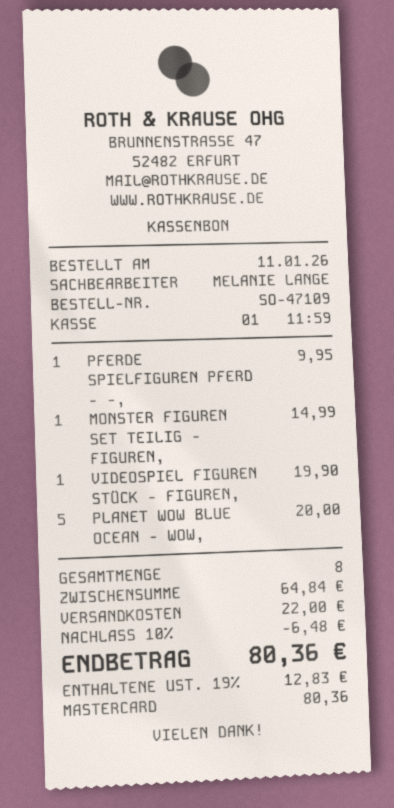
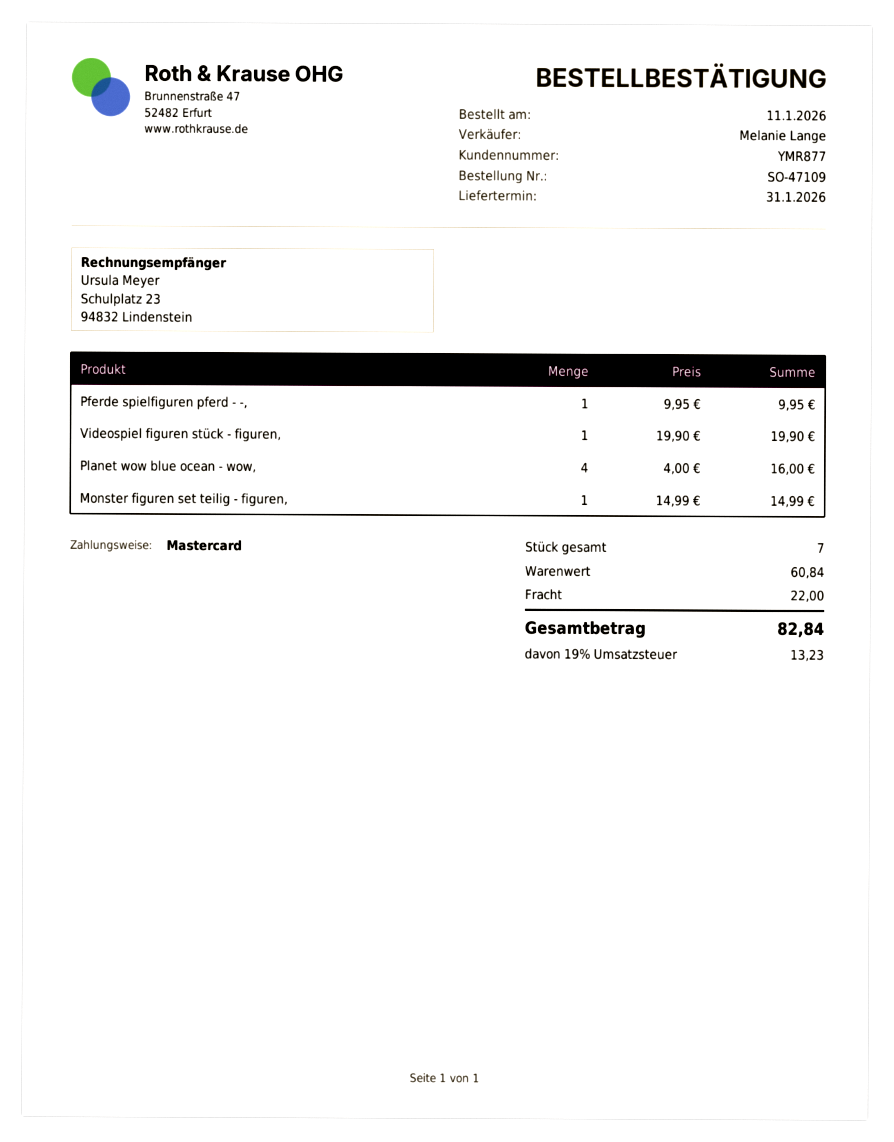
PLANET WOW BLUE OCEAN - WOW,: 5 for 20.00 -> 4 for 16.00
total quantity: 8 -> 7
subtotal: 64.84 -> 60.84
discount: 10% = 6.48 -> none
tax: 19% = 12.83 -> 19% = 13.23
total: 80.36 -> 82.84

